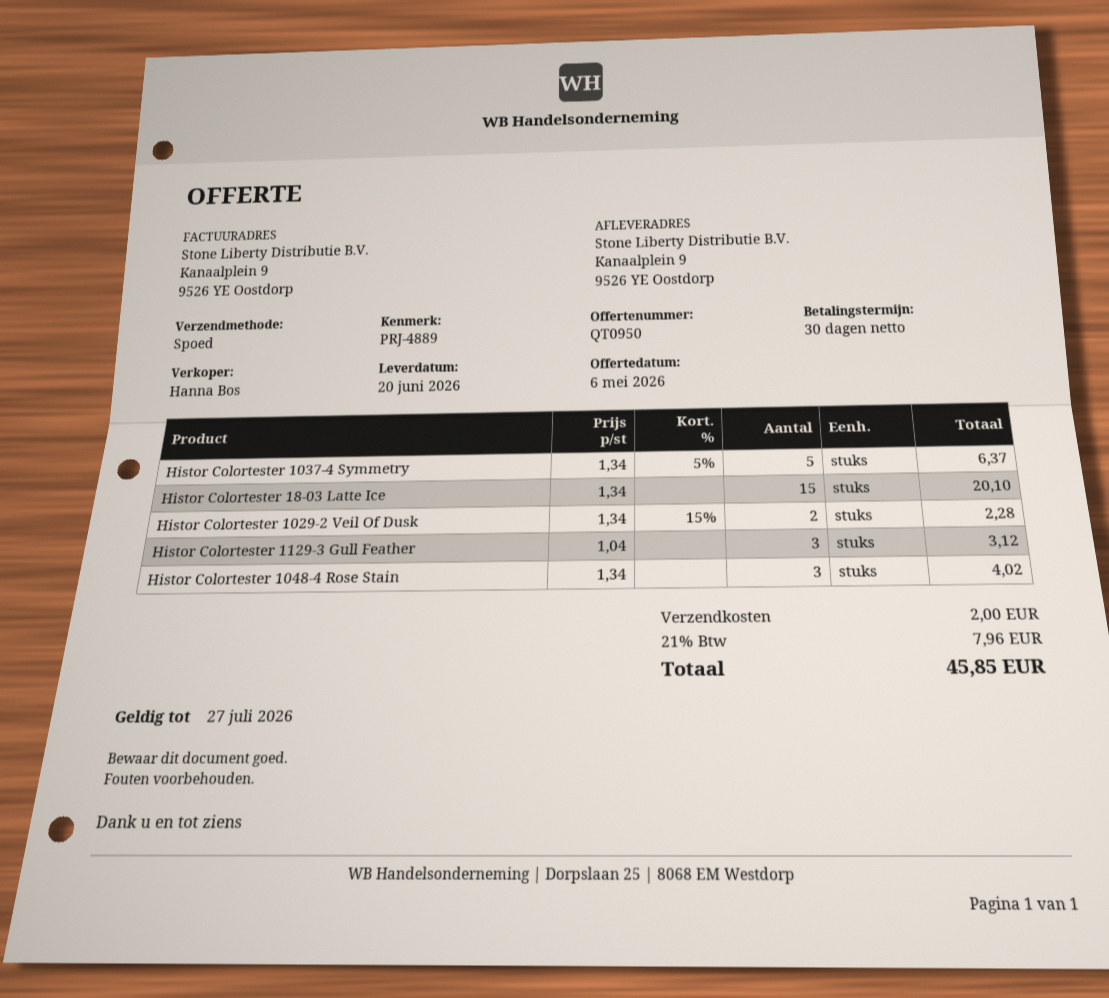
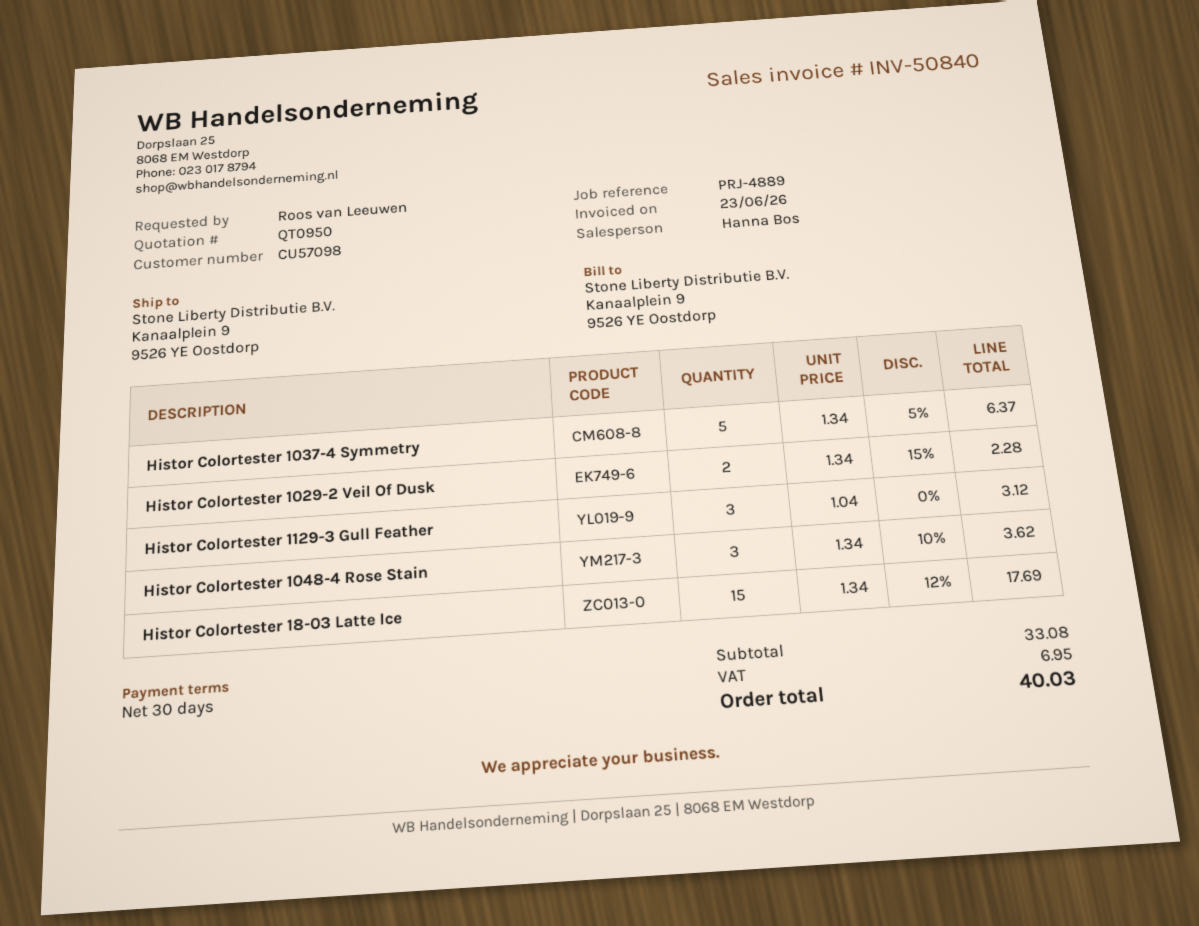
Histor Colortester 18-03 Latte Ice: 15 x 1.34 = 20.10 -> 15 x 1.34 - 12% = 17.69
Histor Colortester 1048-4 Rose Stain: 3 x 1.34 = 4.02 -> 3 x 1.34 - 10% = 3.62
shipping: 2.00 -> none
tax: 7.96 -> 6.95
total: 45.85 -> 40.03

